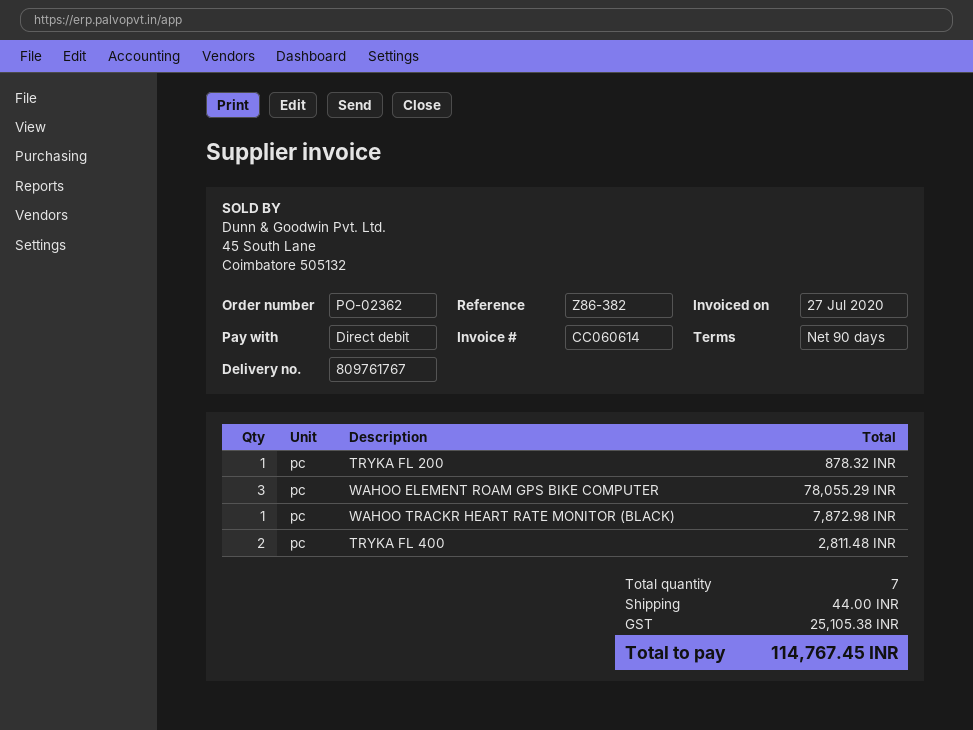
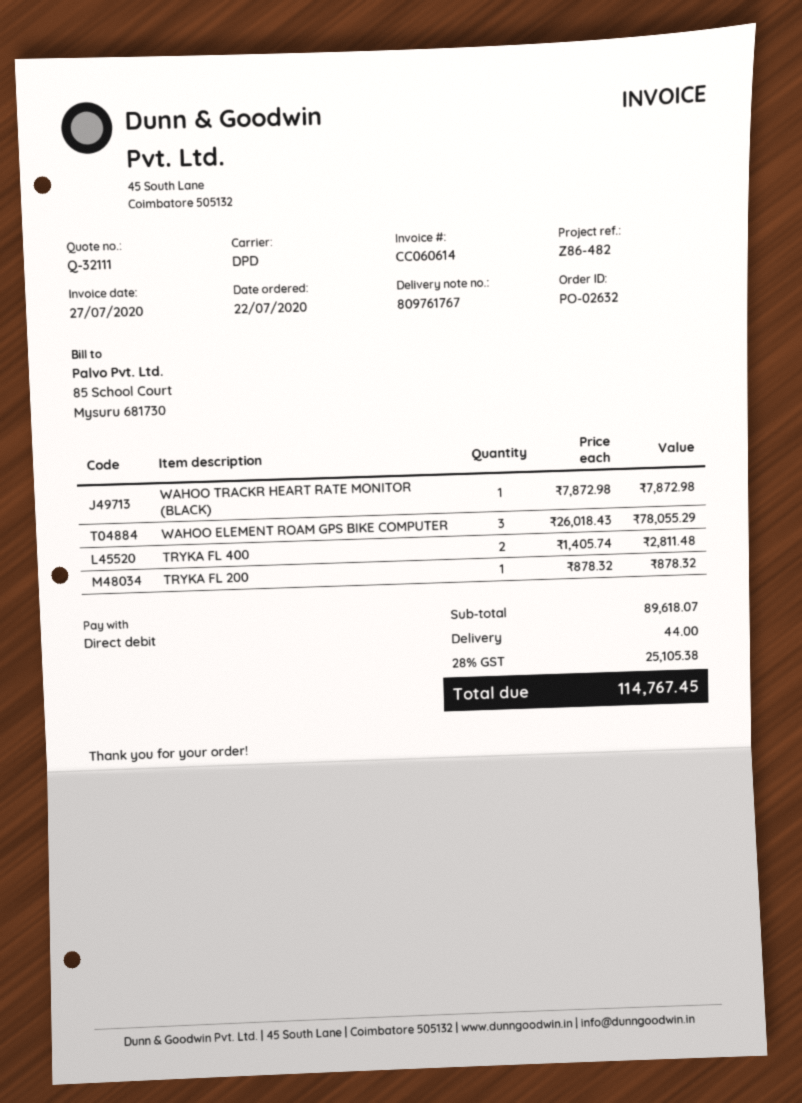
order number: PO-02362 -> PO-02632
reference: Z86-382 -> Z86-482

